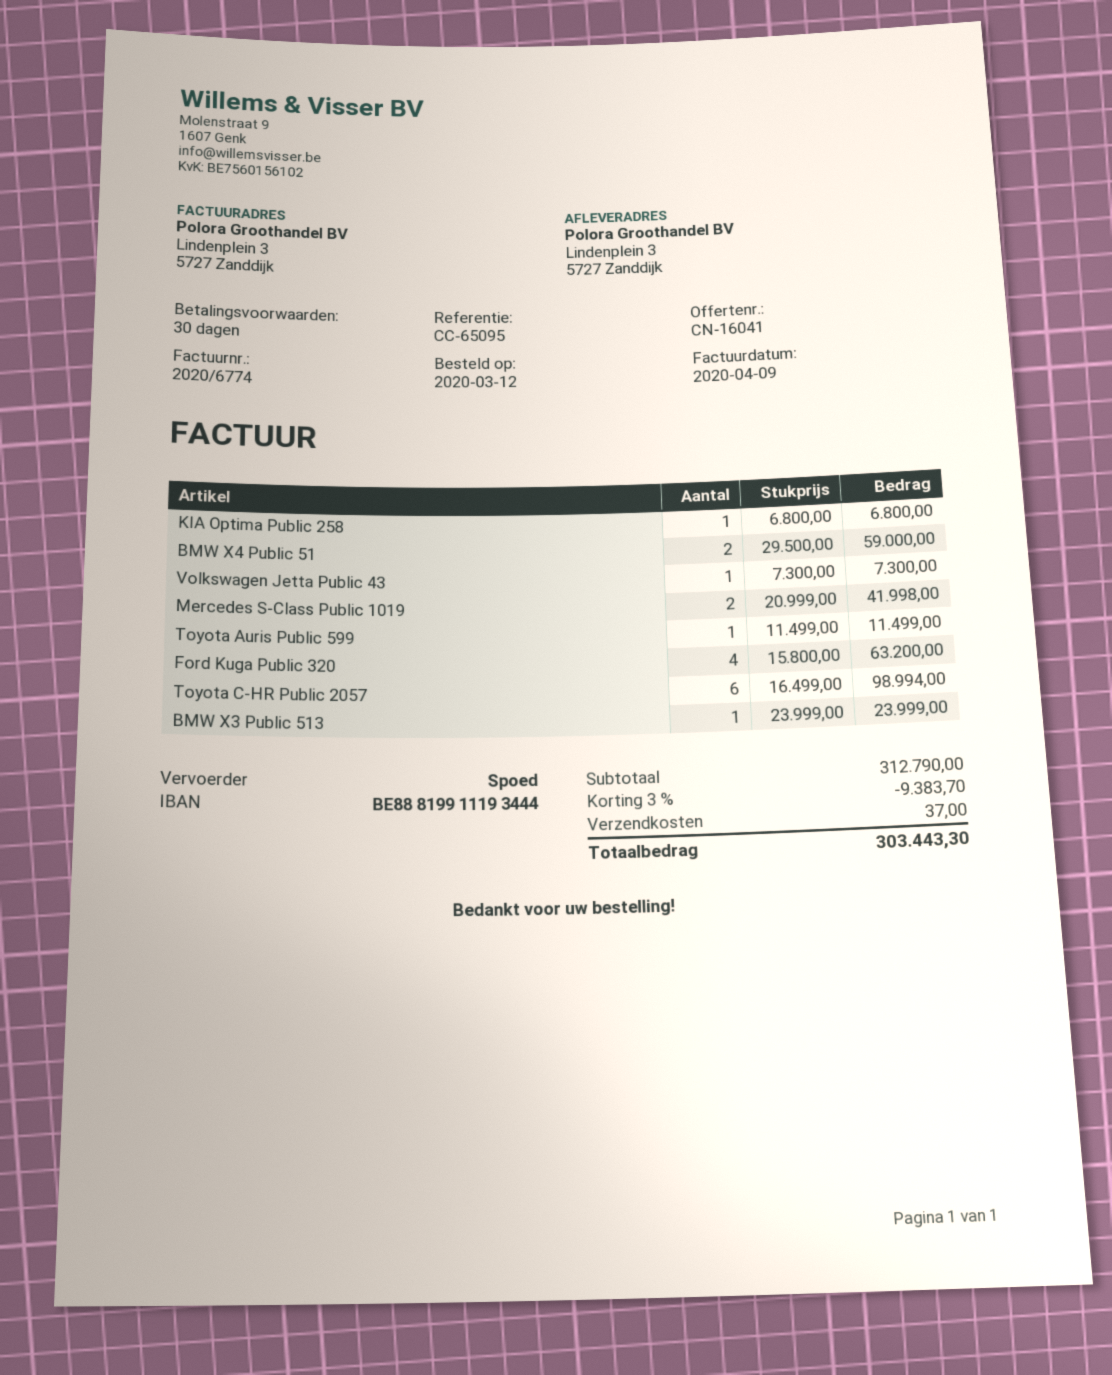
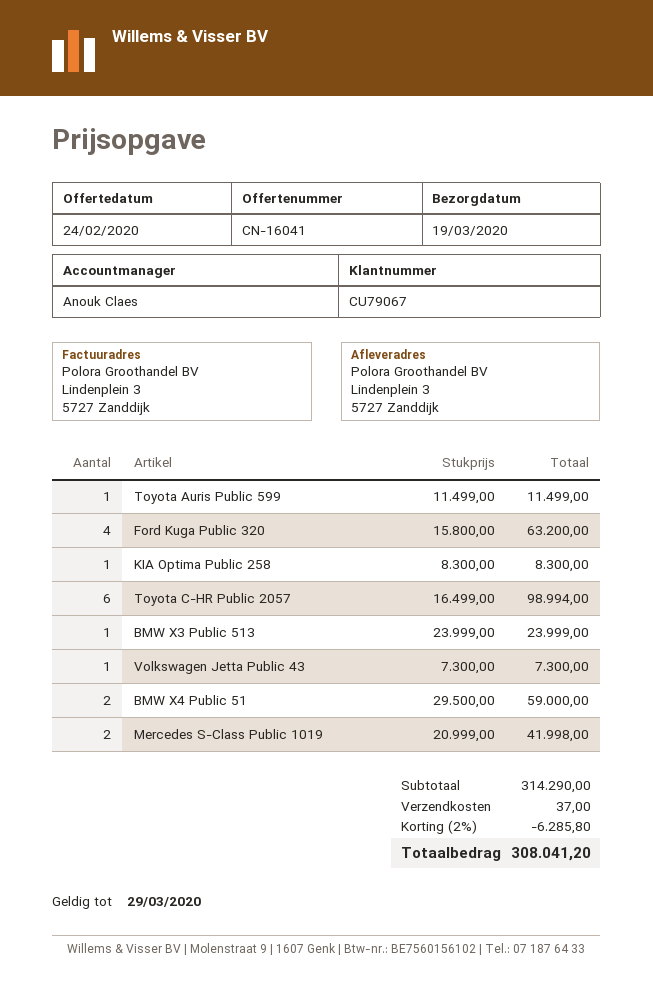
KIA Optima Public 258: 1 x 6800.00 = 6800.00 -> 1 x 8300.00 = 8300.00
subtotal: 312790.00 -> 314290.00
discount: 3% = 9383.70 -> 2% = 6285.80
total: 303443.30 -> 308041.20

